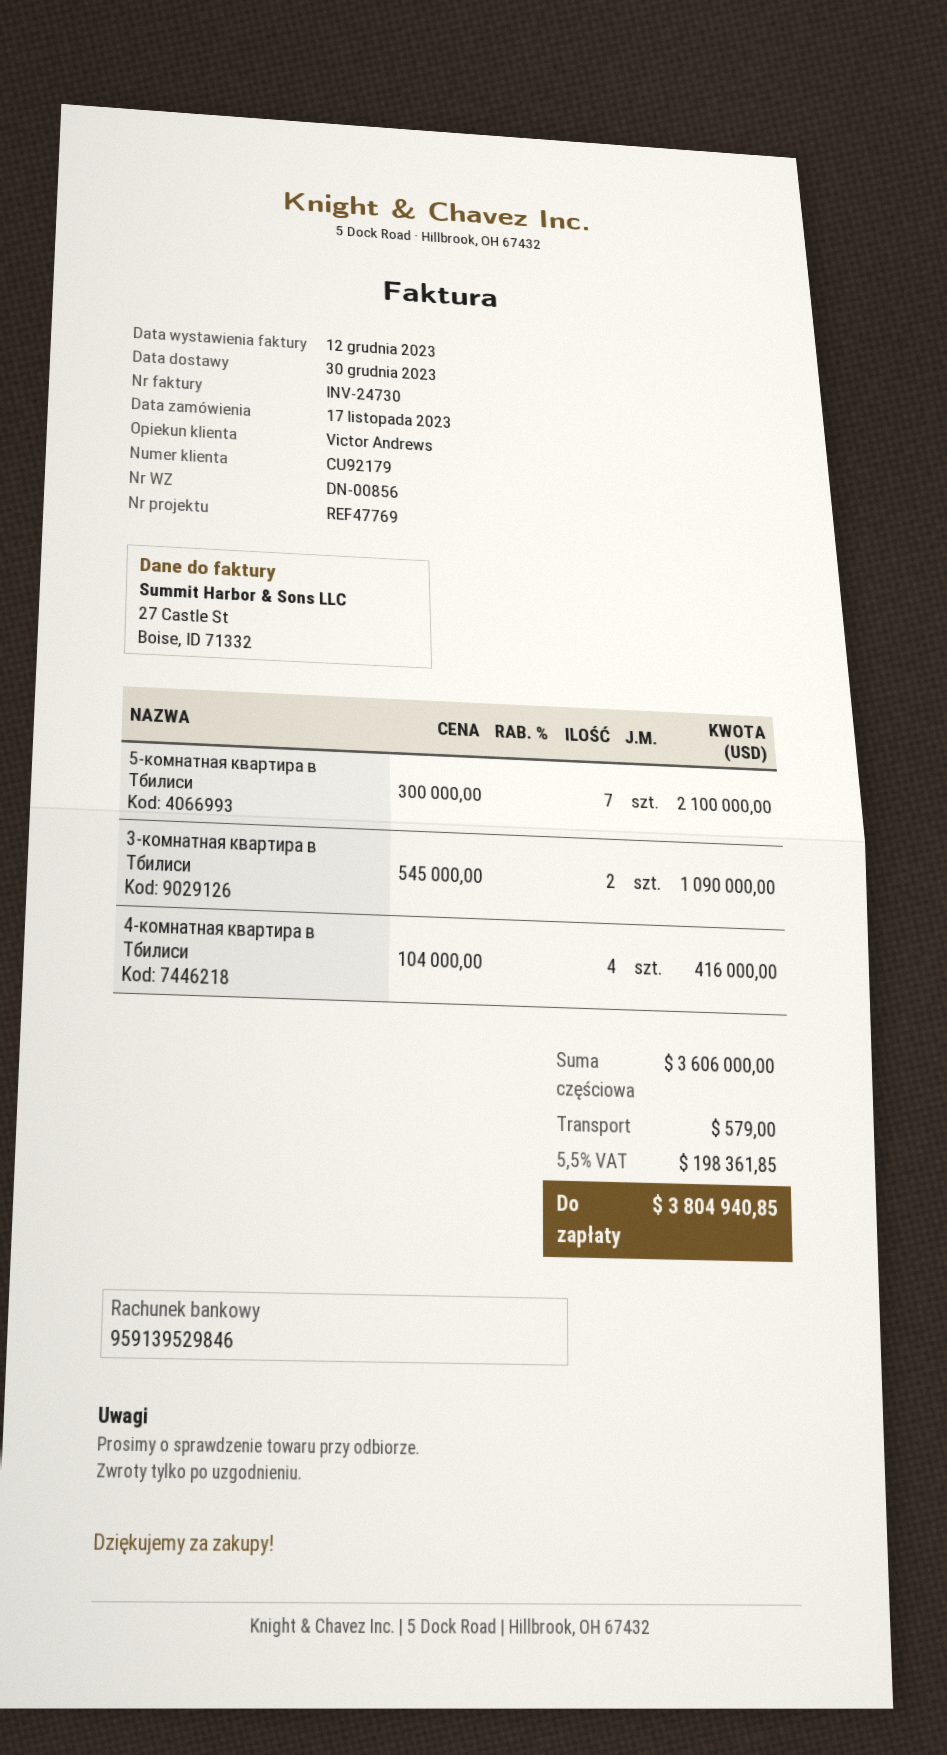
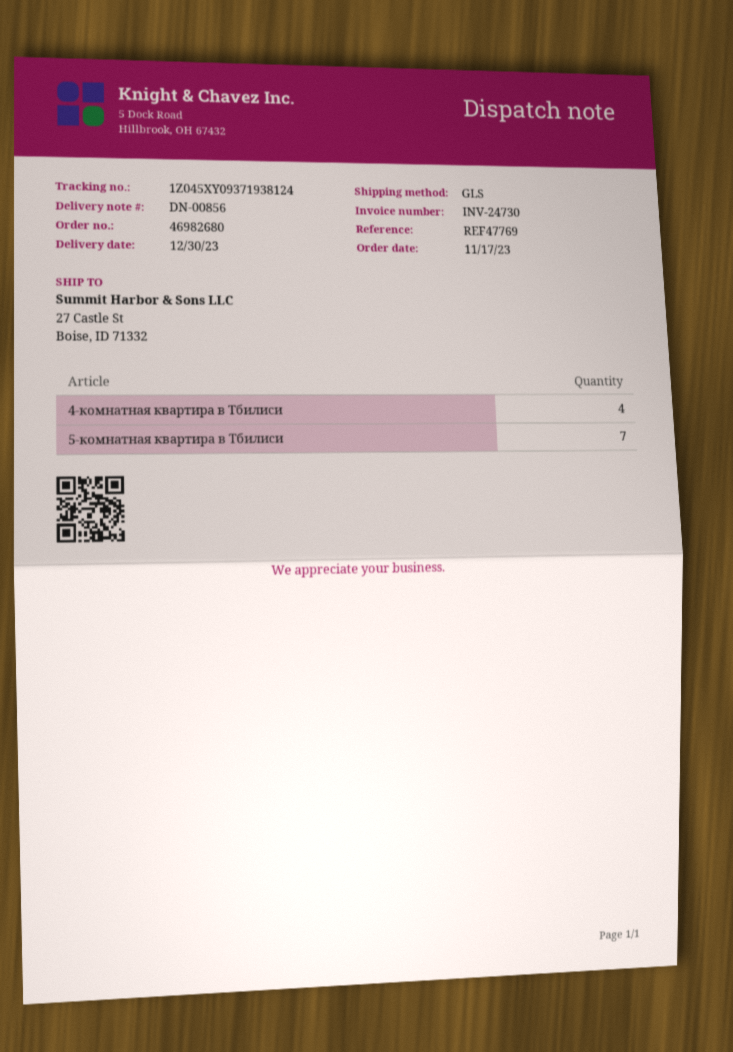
3-комнатная квартира в Тбилиси: 2 -> none

